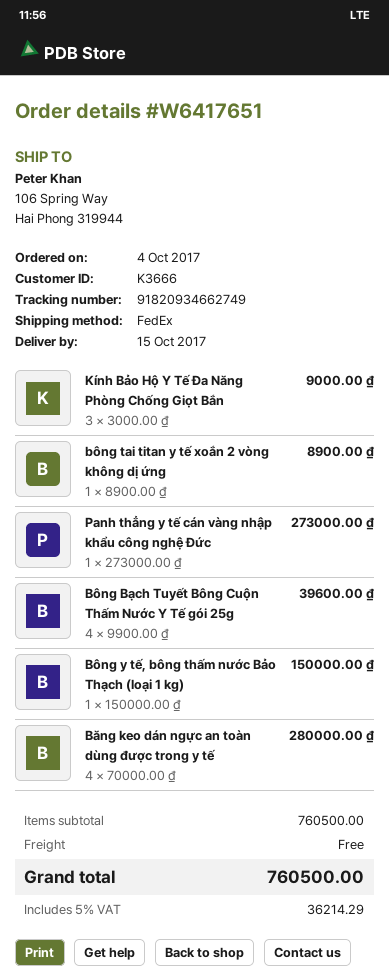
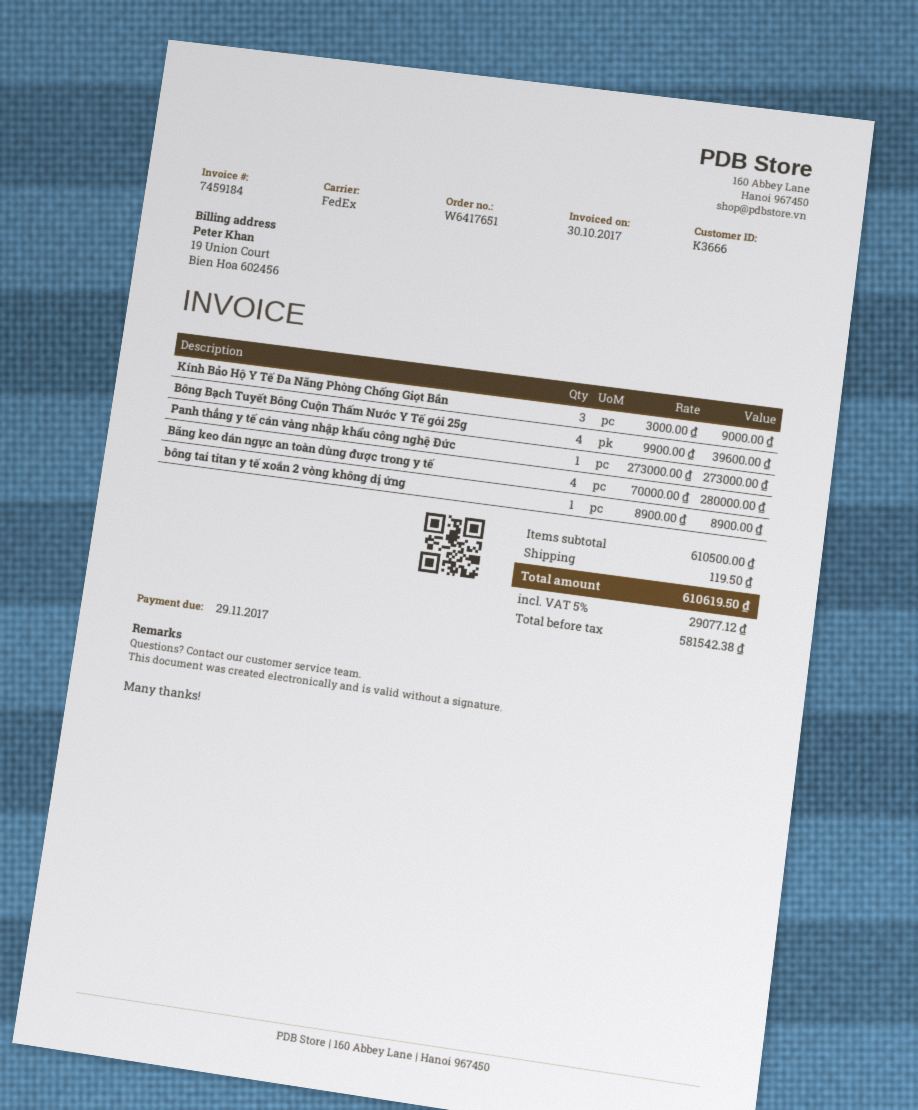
Bông y tế, bông thấm nước Bảo Thạch (loại 1 kg): 1 x 150000.00 = 150000.00 -> none
subtotal: 760500.00 -> 610500.00
shipping: 0.00 -> 119.50
tax: 5% = 36214.29 -> 5% = 29077.12
total: 760500.00 -> 610619.50

